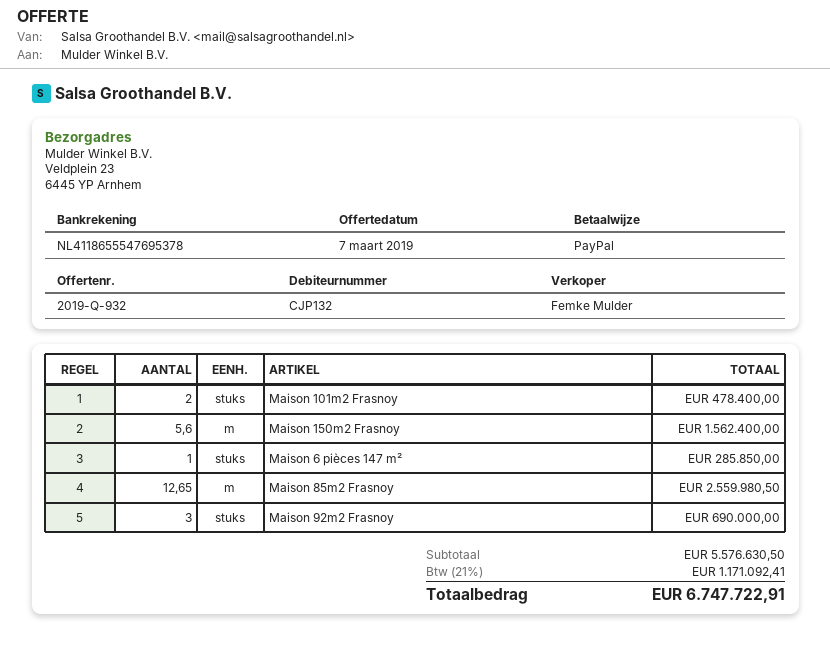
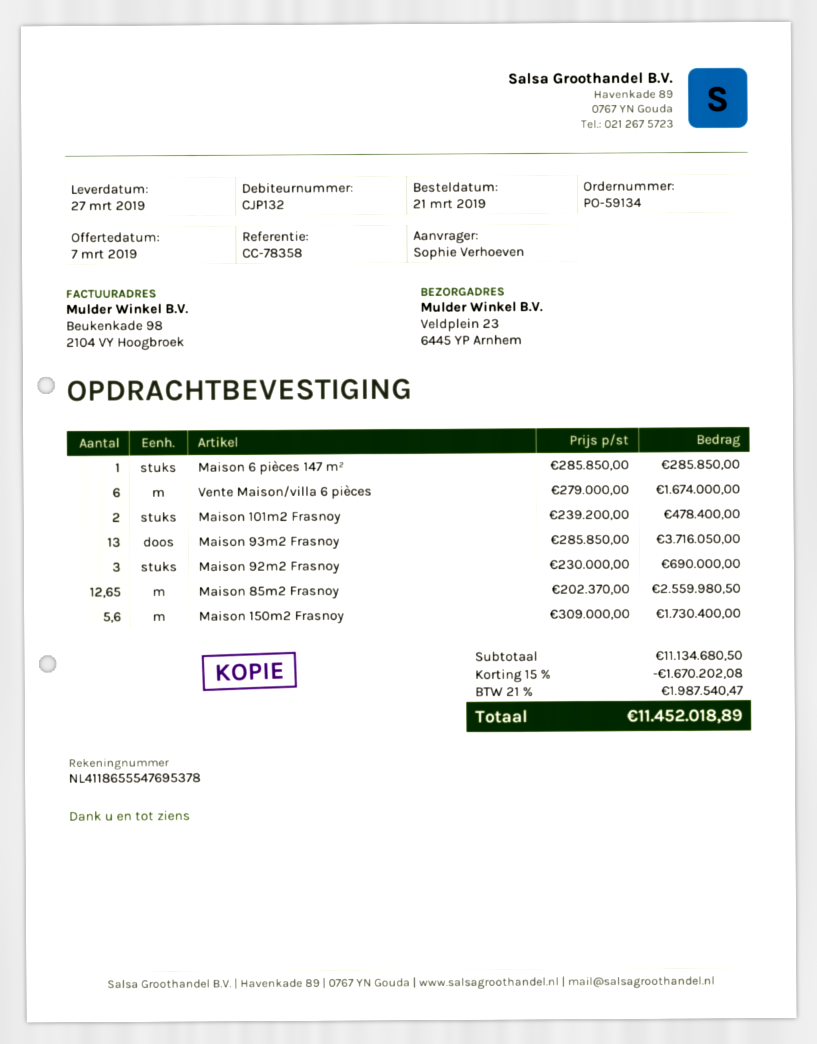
Maison 150m2 Frasnoy: 5.6 for 1562400.00 -> 5.6 for 1730400.00
Vente Maison/villa 6 pièces: none -> 6 for 1674000.00
Maison 93m2 Frasnoy: none -> 13 for 3716050.00
subtotal: 5576630.50 -> 11134680.50
discount: none -> 15% = 1670202.08
tax: 21% = 1171092.41 -> 21% = 1987540.47
total: 6747722.91 -> 11452018.89

